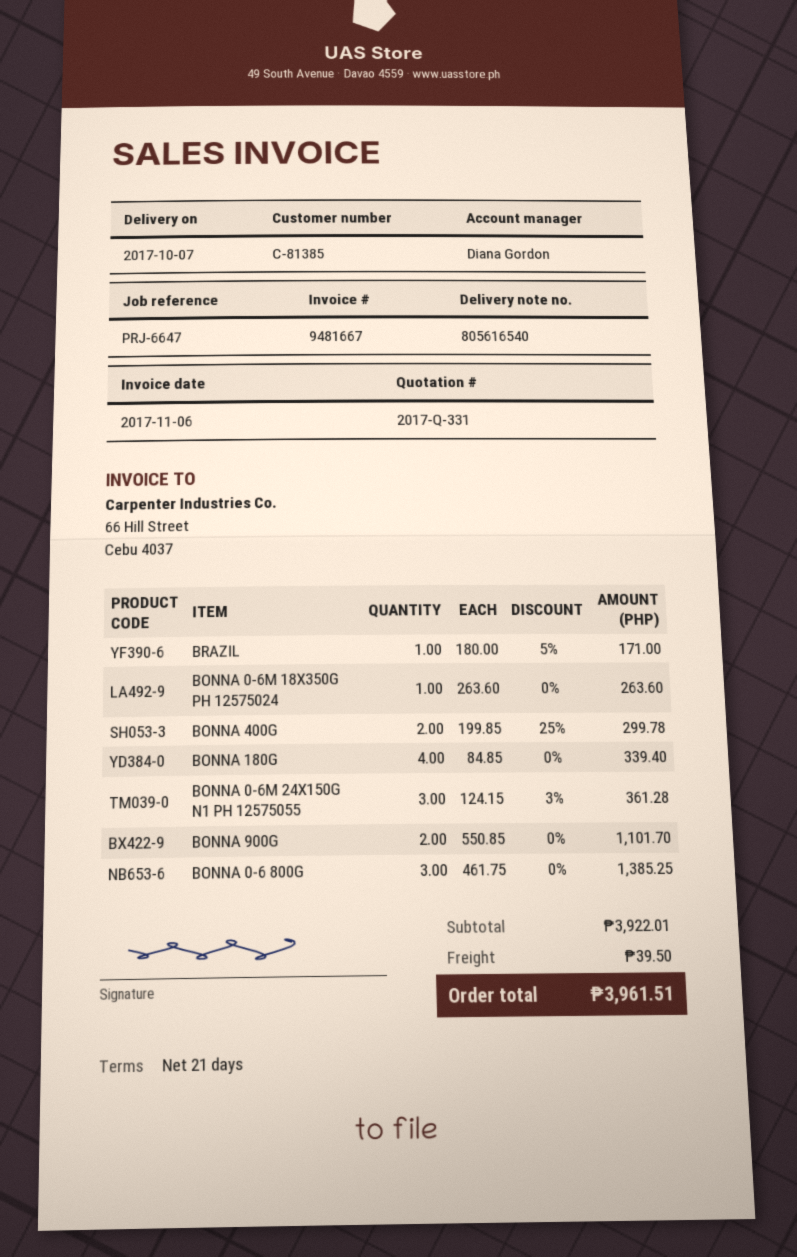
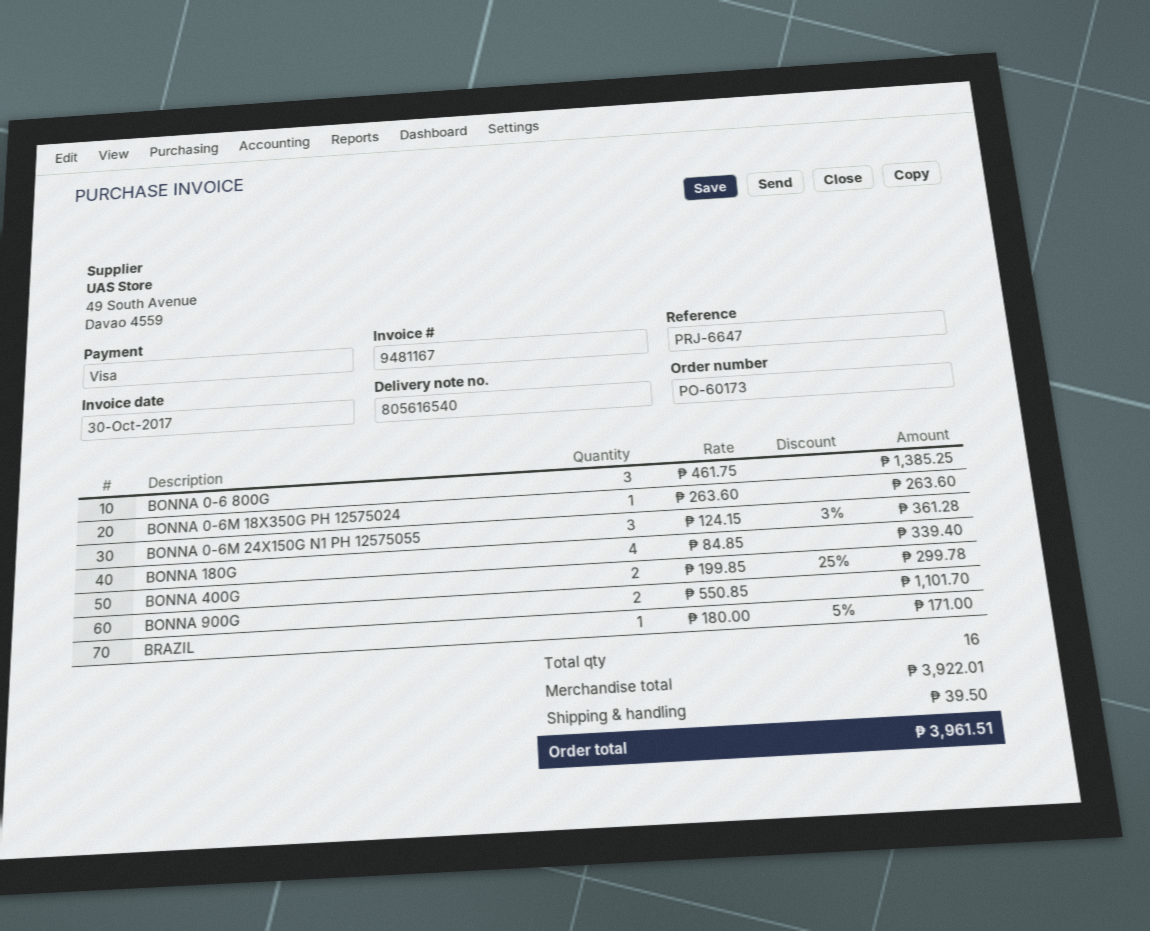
invoice number: 9481667 -> 9481167
invoice date: 2017-11-06 -> 2017-10-30

